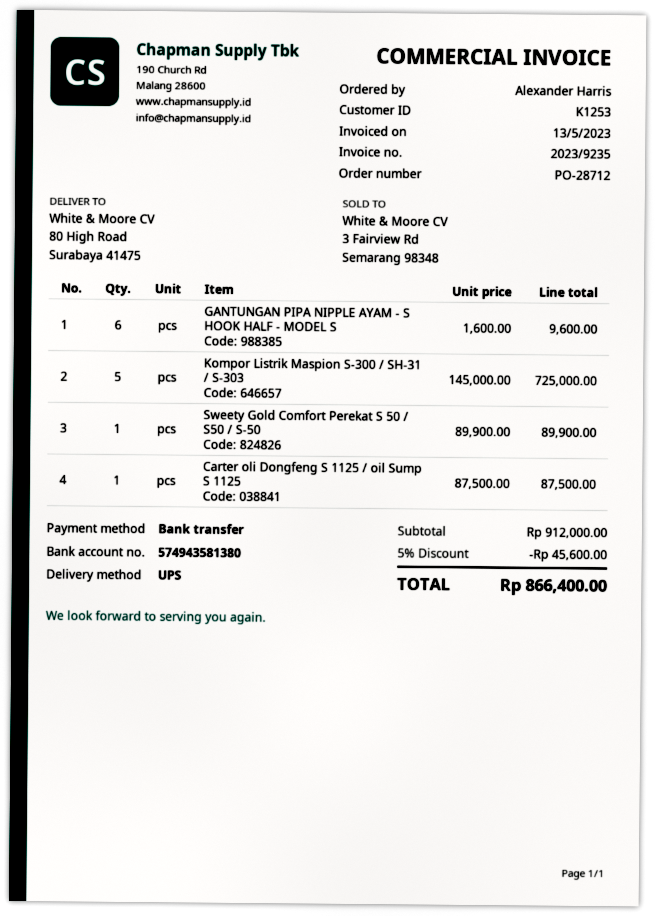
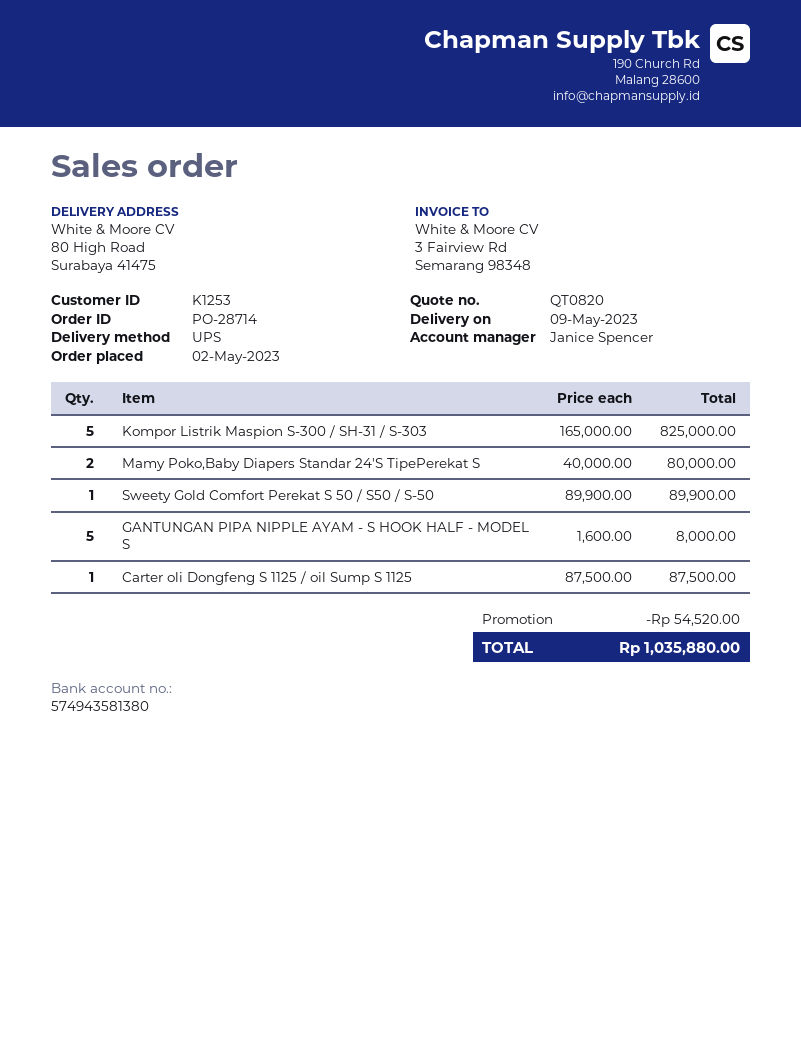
order number: PO-28712 -> PO-28714
GANTUNGAN PIPA NIPPLE AYAM - S HOOK HALF - MODEL S: 6 x 1600.00 = 9600.00 -> 5 x 1600.00 = 8000.00
Kompor Listrik Maspion S-300 / SH-31 / S-303: 5 x 145000.00 = 725000.00 -> 5 x 165000.00 = 825000.00
Mamy Poko,Baby Diapers Standar 24'S TipePerekat S: none -> 2 x 40000.00 = 80000.00
discount: 45600.00 -> 54520.00
total: 866400.00 -> 1035880.00

